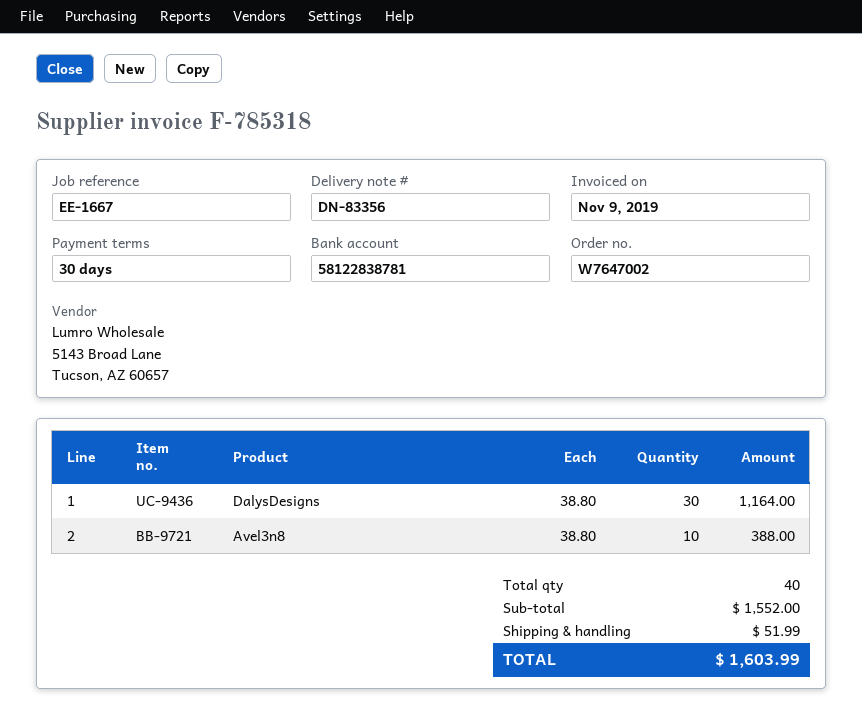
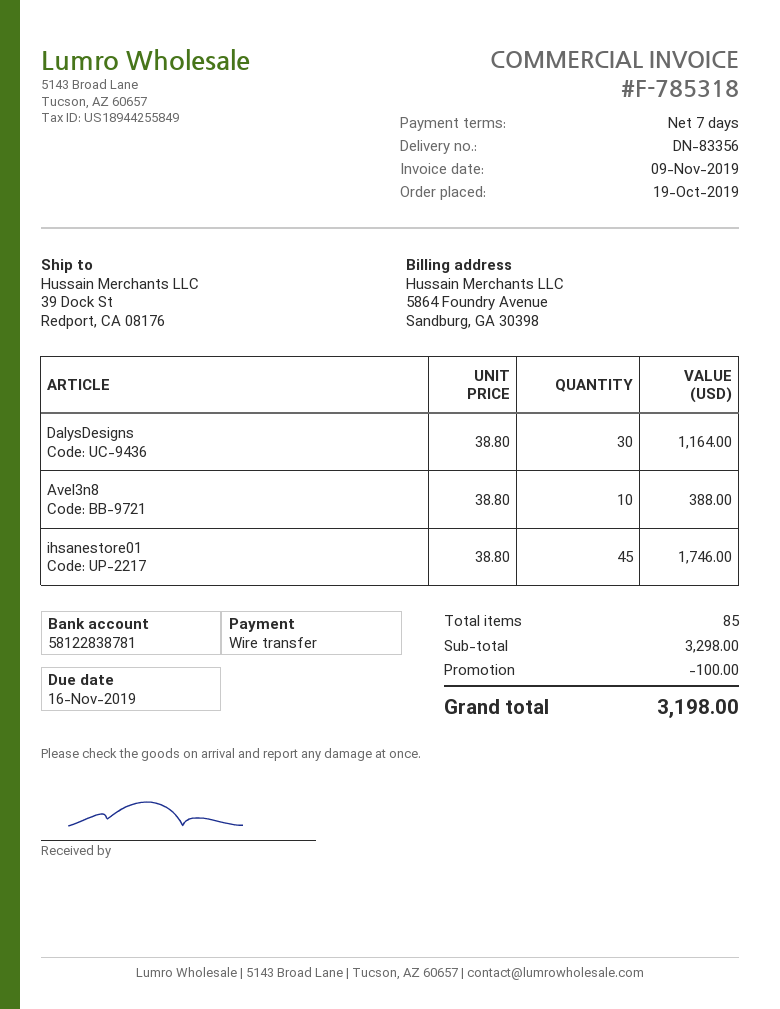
payment terms: 30 days -> 7 days
ihsanestore01: none -> 45 x 38.80 = 1746.00
total quantity: 40 -> 85
subtotal: 1552.00 -> 3298.00
discount: none -> 100.00
shipping: 51.99 -> none
total: 1603.99 -> 3198.00

